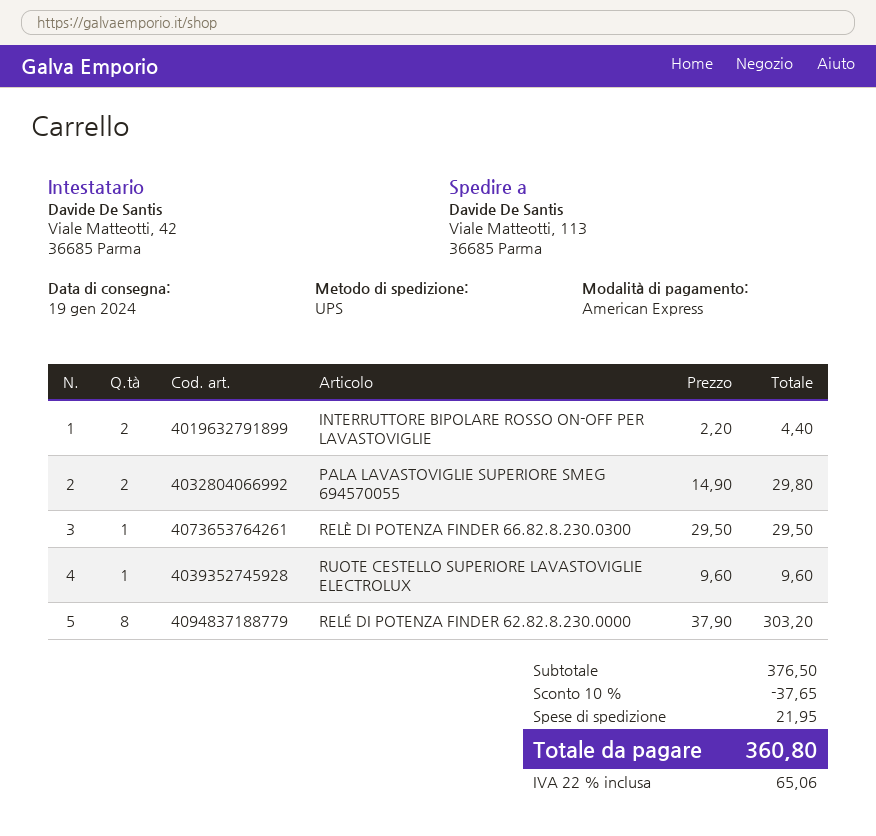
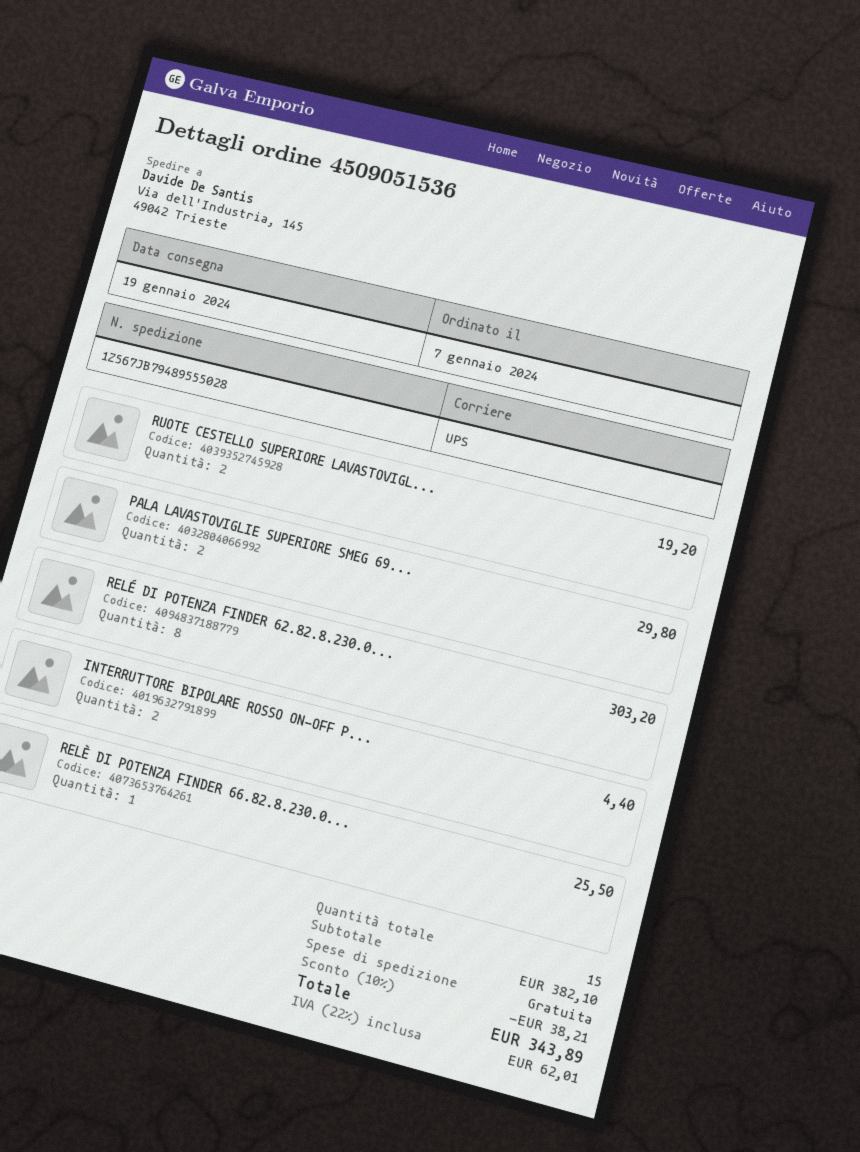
ship to: Viale Matteotti, 113, 36685 Parma -> Via dell'Industria, 145, 49042 Trieste
RELÈ DI POTENZA FINDER 66.82.8.230.0300: 1 for 29.50 -> 1 for 25.50
RUOTE CESTELLO SUPERIORE LAVASTOVIGLIE ELECTROLUX: 1 for 9.60 -> 2 for 19.20
subtotal: 376.50 -> 382.10
discount: 10% = 37.65 -> 10% = 38.21
shipping: 21.95 -> 0.00
tax: 22% = 65.06 -> 22% = 62.01
total: 360.80 -> 343.89

